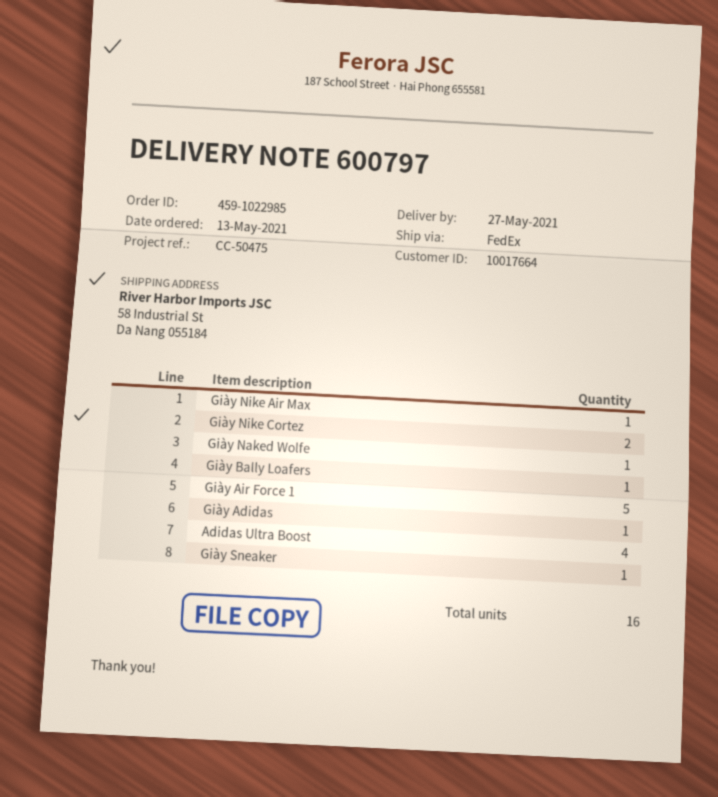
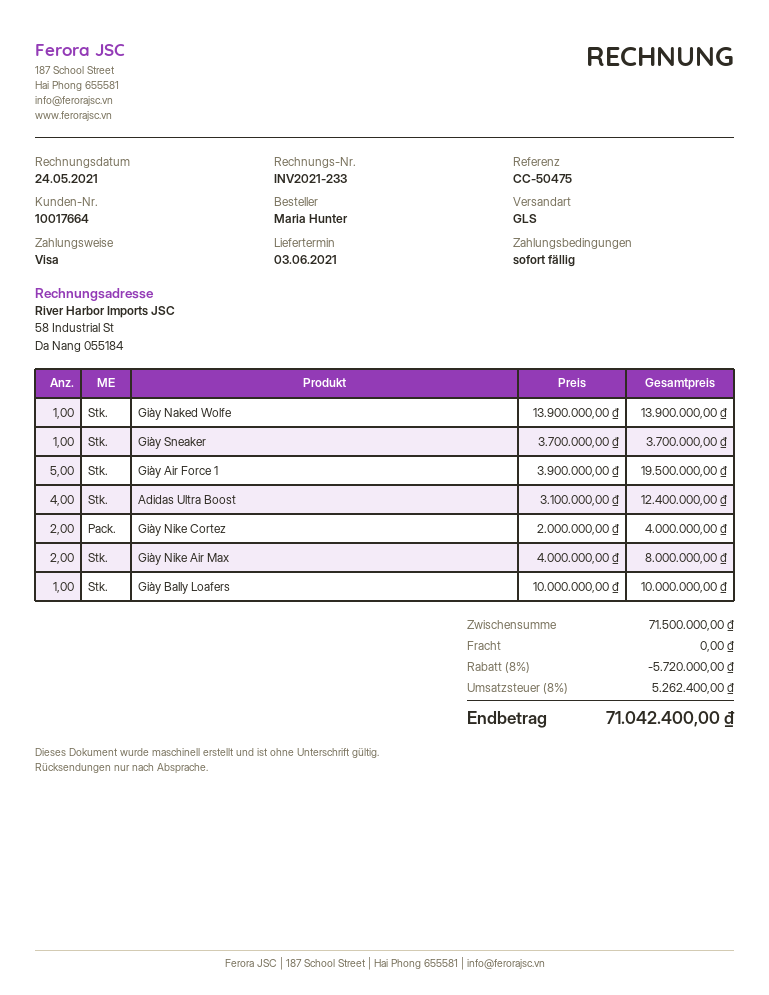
delivery date: 2021-05-27 -> 2021-06-03
shipping method: FedEx -> GLS
Giày Nike Air Max: 1 -> 2
Giày Adidas: 1 -> none

